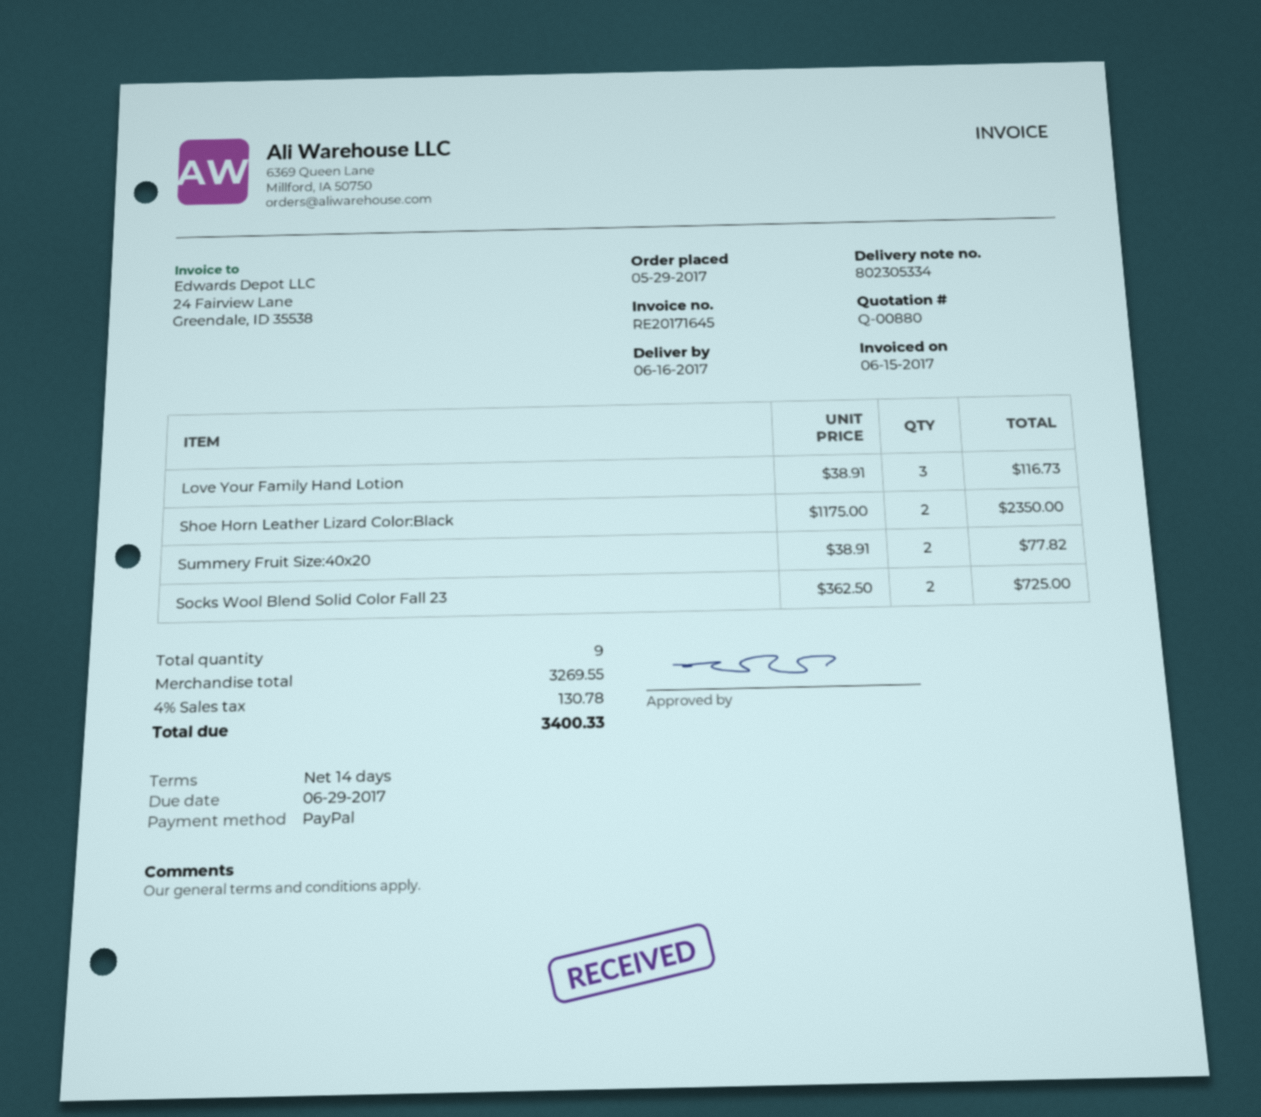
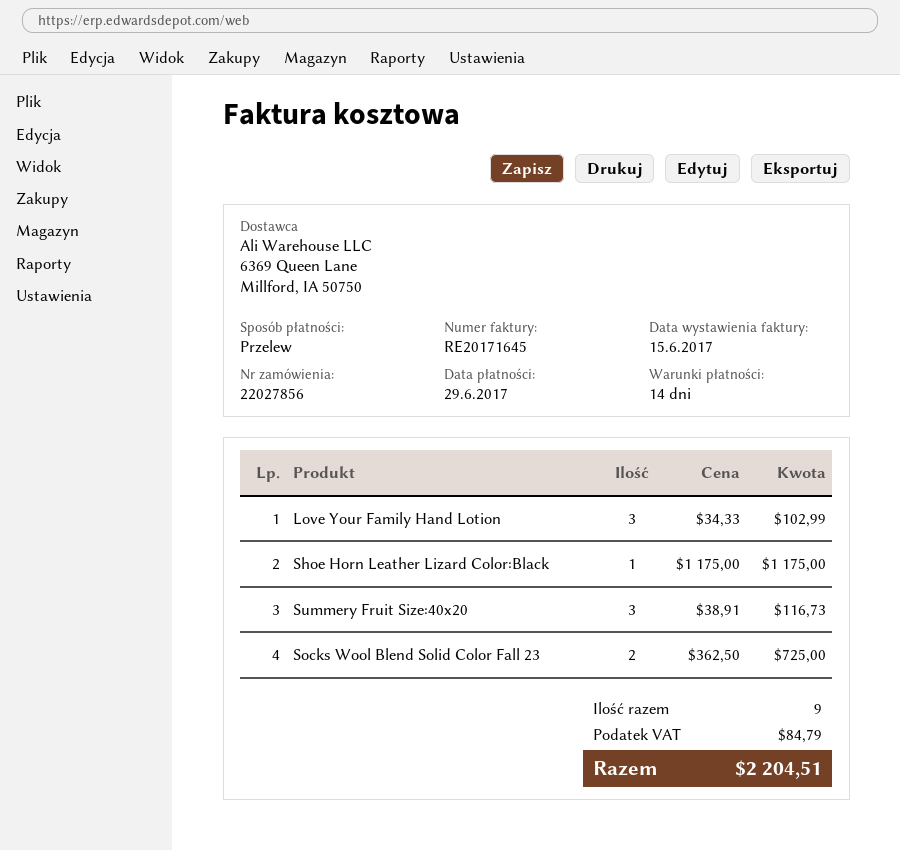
payment method: PayPal -> bank transfer
Love Your Family Hand Lotion: 3 x 38.91 = 116.73 -> 3 x 34.33 = 102.99
Shoe Horn Leather Lizard Color:Black: 2 x 1175.00 = 2350.00 -> 1 x 1175.00 = 1175.00
Summery Fruit Size:40x20: 2 x 38.91 = 77.82 -> 3 x 38.91 = 116.73
tax: 130.78 -> 84.79
total: 3400.33 -> 2204.51

